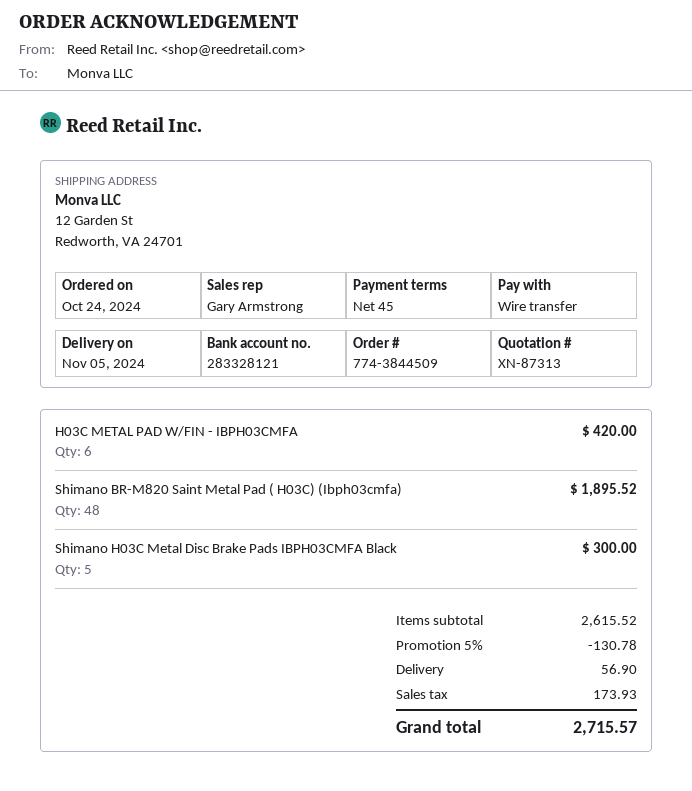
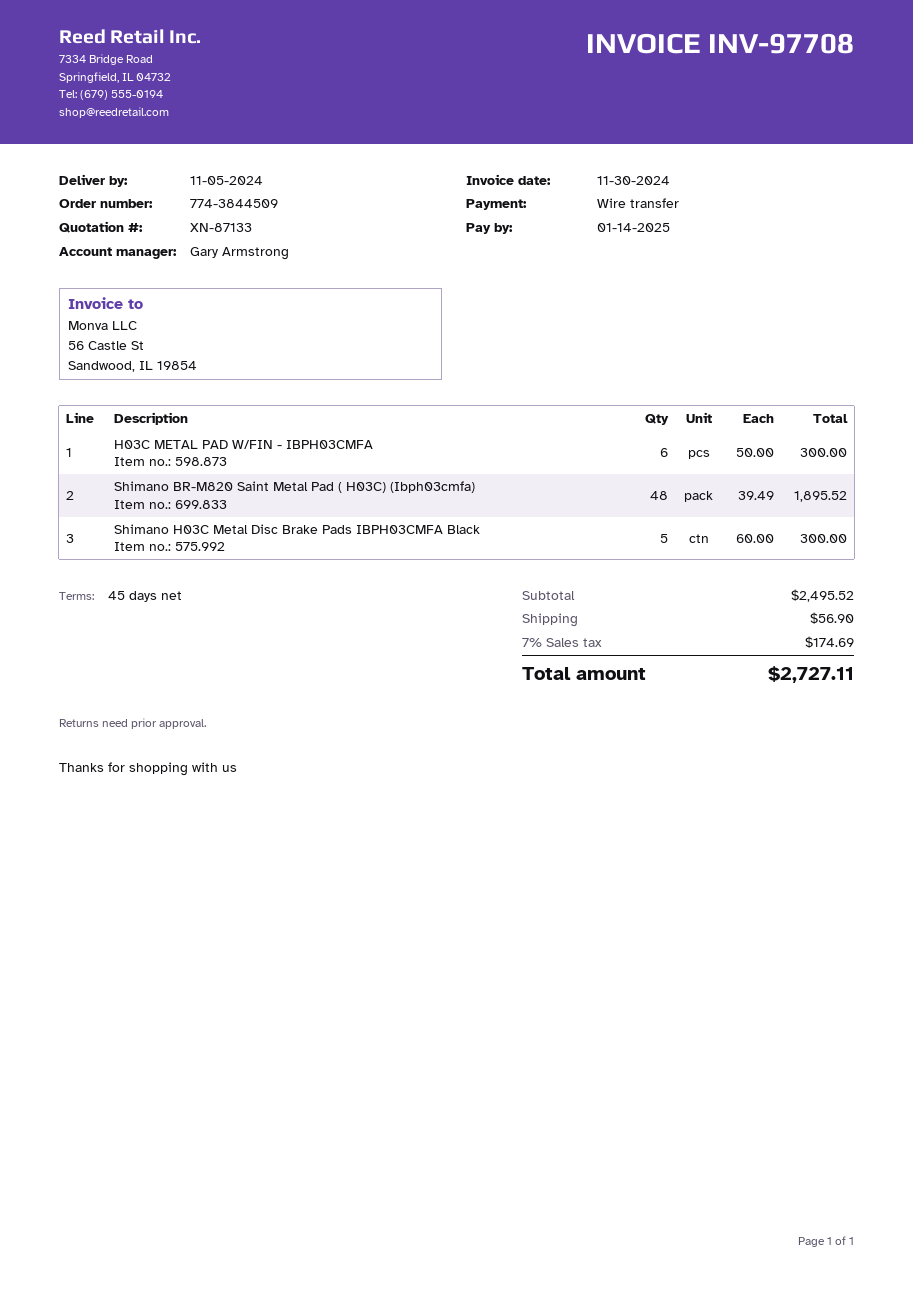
quote number: XN-87313 -> XN-87133
H03C METAL PAD W/FIN - IBPH03CMFA: 6 for 420.00 -> 6 for 300.00
subtotal: 2615.52 -> 2495.52
discount: 5% = 130.78 -> none
tax: 173.93 -> 174.69
total: 2715.57 -> 2727.11

